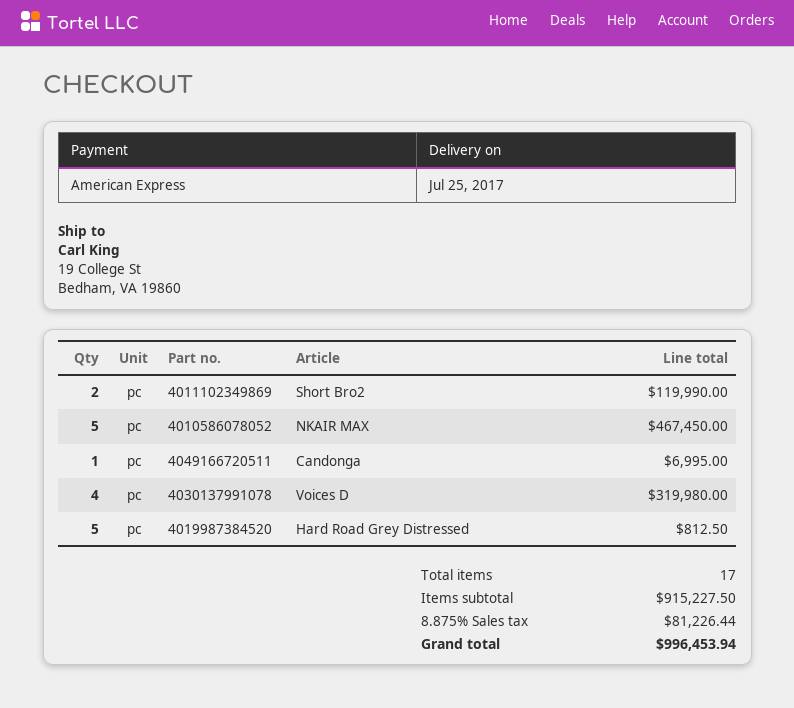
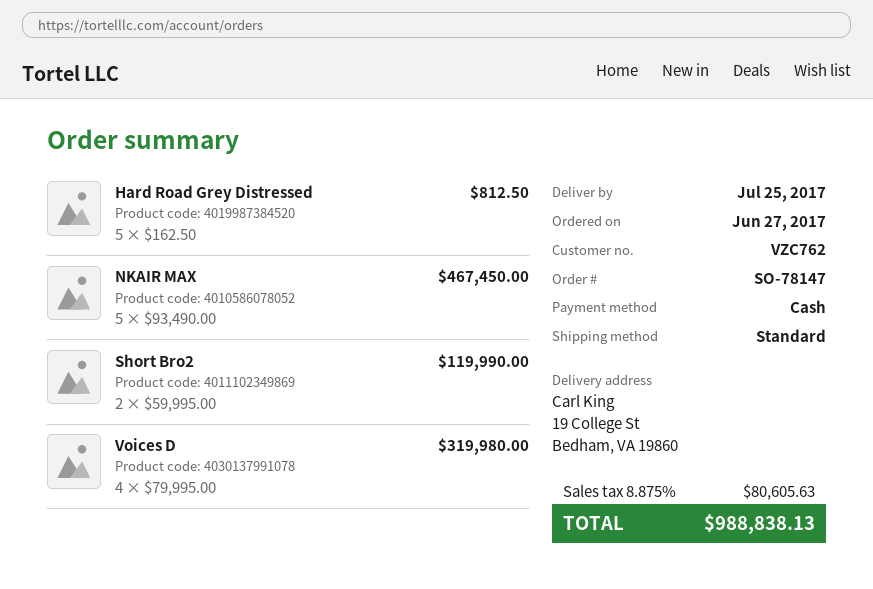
payment method: American Express -> cash
Candonga: 1 for 6995.00 -> none
tax: 8.875% = 81226.44 -> 8.875% = 80605.63
total: 996453.94 -> 988838.13

